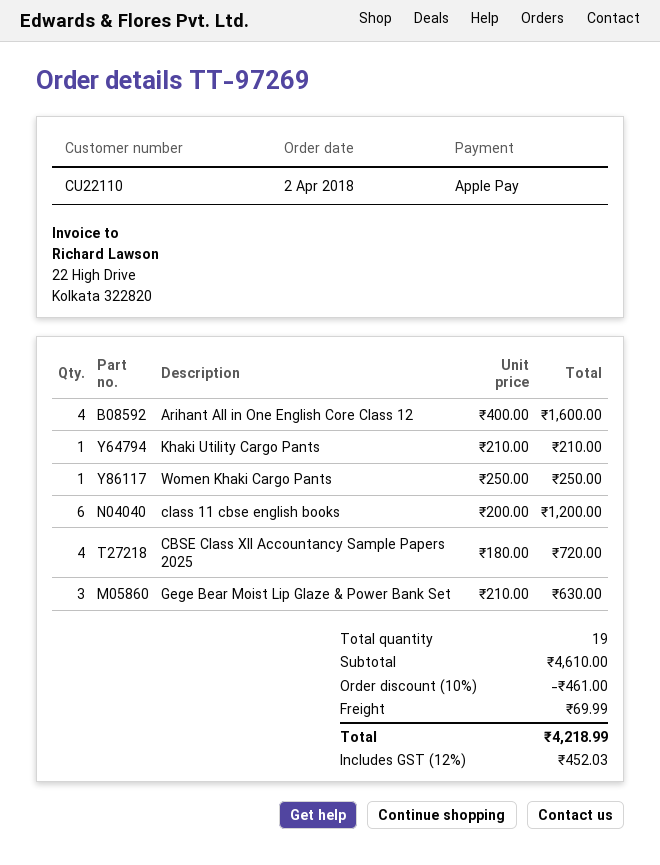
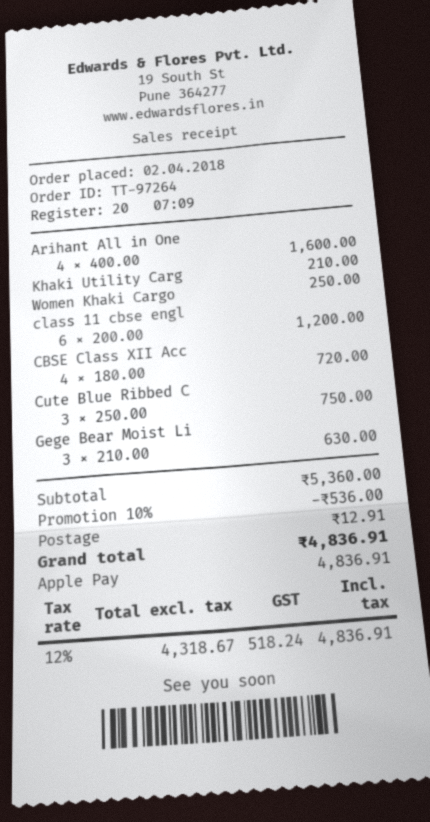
order number: TT-97269 -> TT-97264
Cute Blue Ribbed C: none -> 3 x 250.00 = 750.00
subtotal: 4610.00 -> 5360.00
discount: 10% = 461.00 -> 10% = 536.00
shipping: 69.99 -> 12.91
tax: 12% = 452.03 -> 12% = 518.24
total: 4218.99 -> 4836.91

